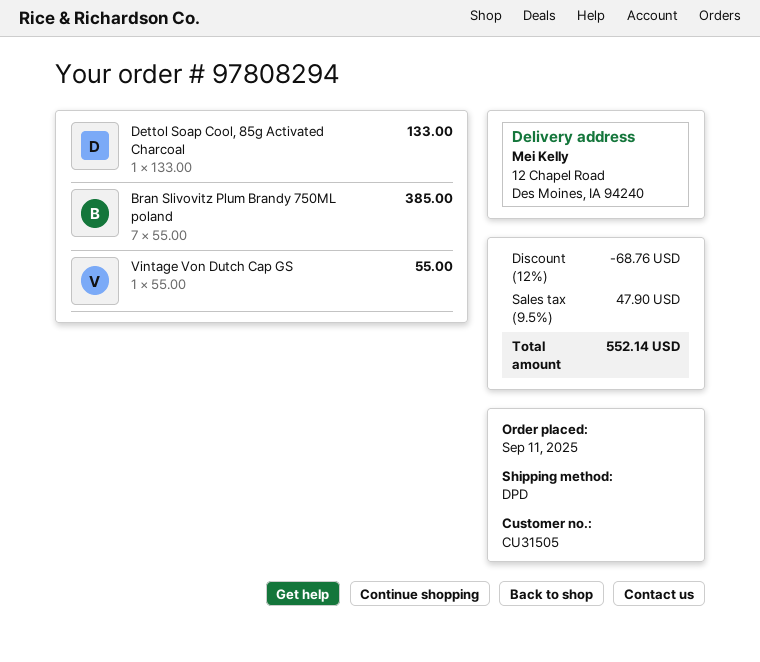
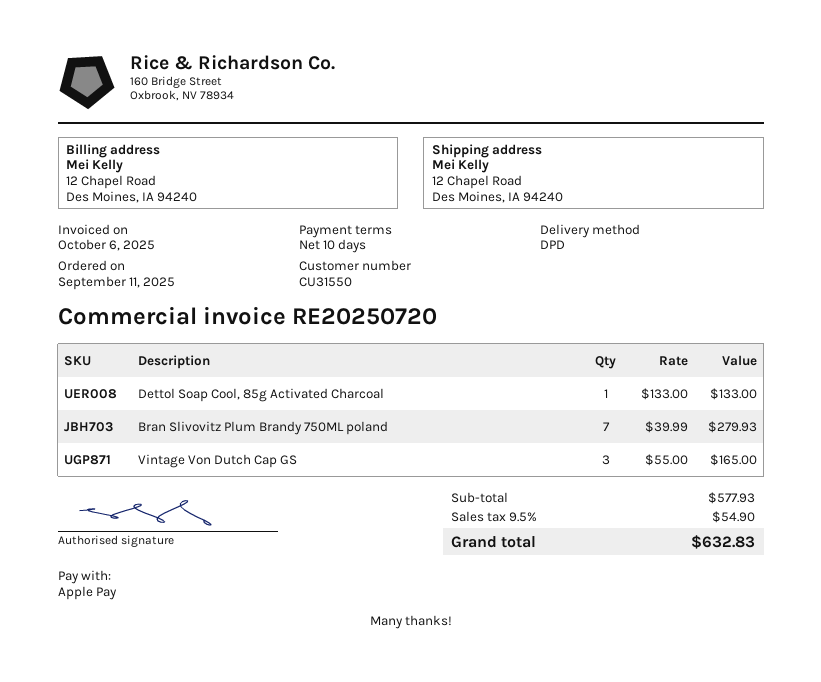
customer number: CU31505 -> CU31550
Bran Slivovitz Plum Brandy 750ML poland: 7 x 55.00 = 385.00 -> 7 x 39.99 = 279.93
Vintage Von Dutch Cap GS: 1 x 55.00 = 55.00 -> 3 x 55.00 = 165.00
discount: 12% = 68.76 -> none
tax: 9.5% = 47.90 -> 9.5% = 54.90
total: 552.14 -> 632.83

